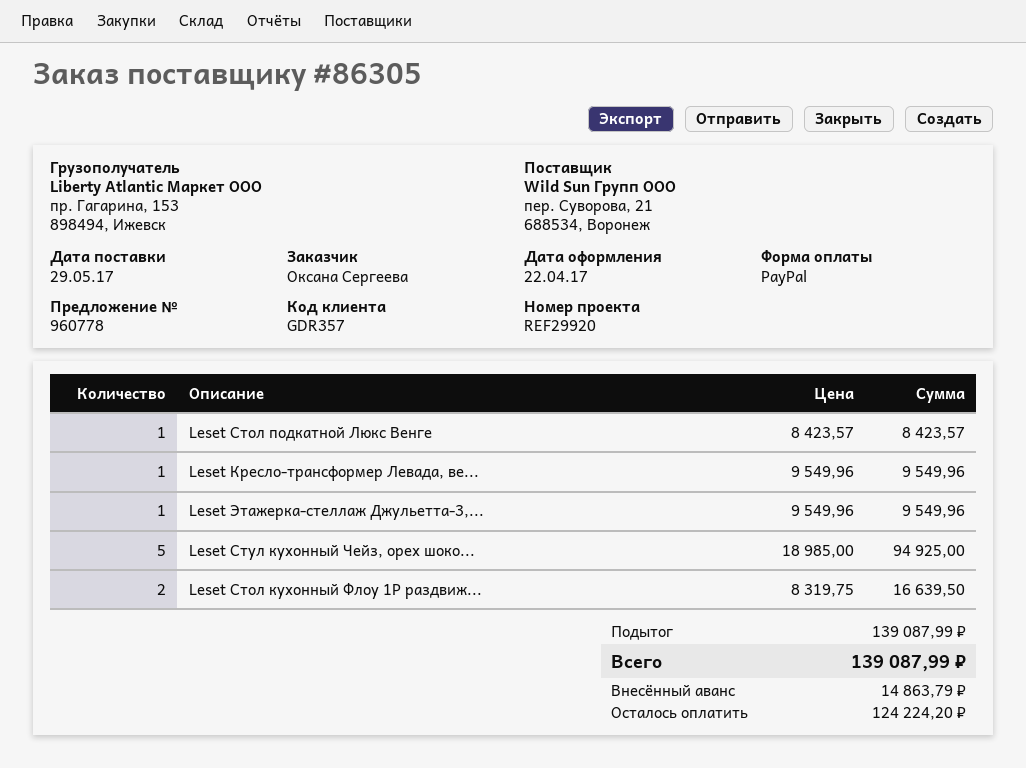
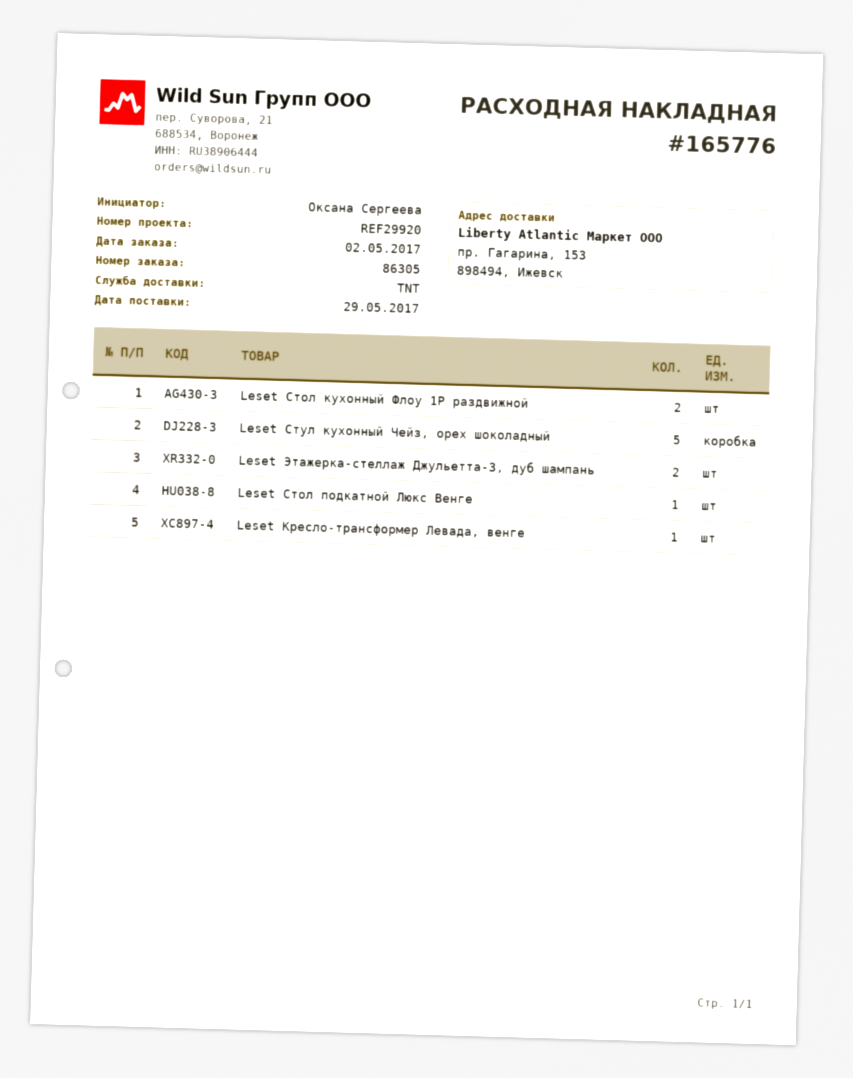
order date: 2017-04-22 -> 2017-05-02
Leset Этажерка-стеллаж Джульетта-3,...: 1 -> 2

